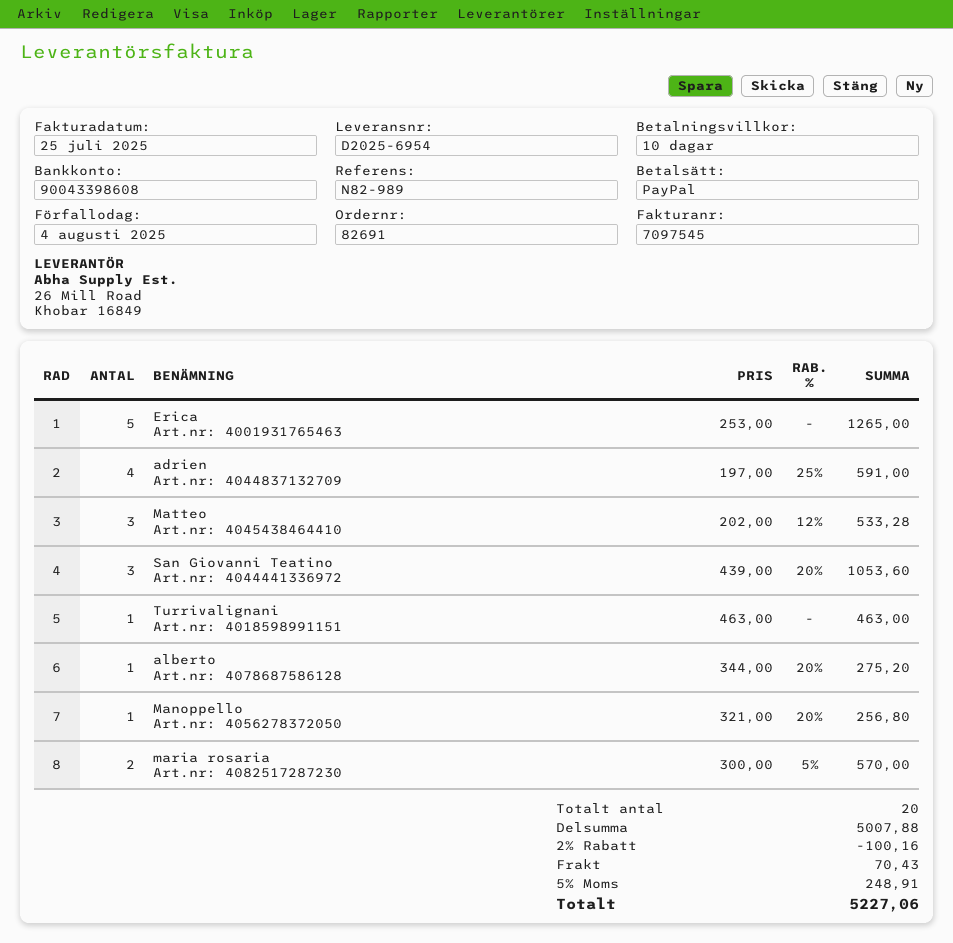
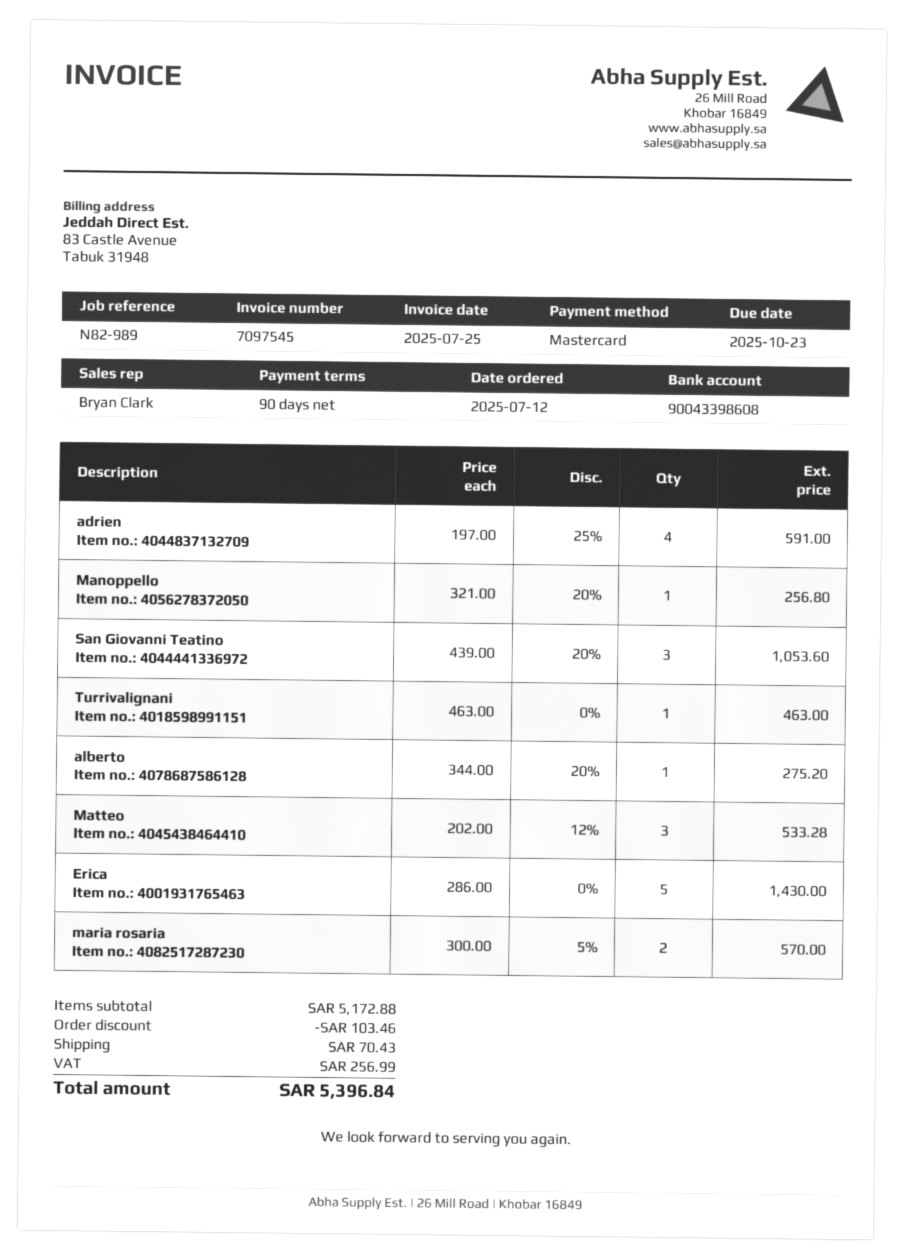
payment terms: 10 days -> 90 days
due date: 2025-08-04 -> 2025-10-23
payment method: PayPal -> Mastercard
Erica: 5 x 253.00 = 1265.00 -> 5 x 286.00 = 1430.00
subtotal: 5007.88 -> 5172.88
discount: 100.16 -> 103.46
tax: 248.91 -> 256.99
total: 5227.06 -> 5396.84

